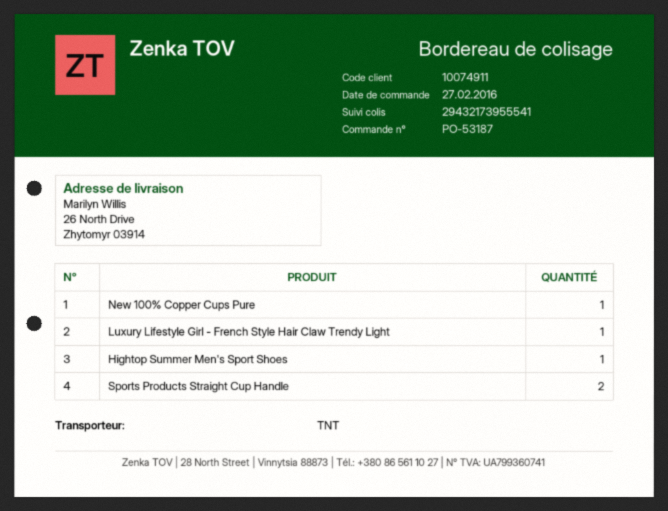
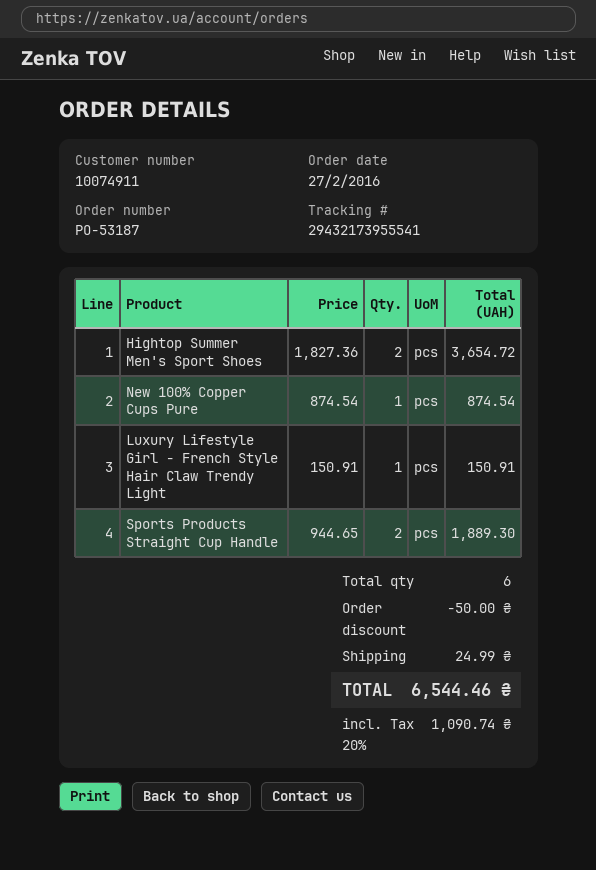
Hightop Summer Men's Sport Shoes: 1 -> 2

